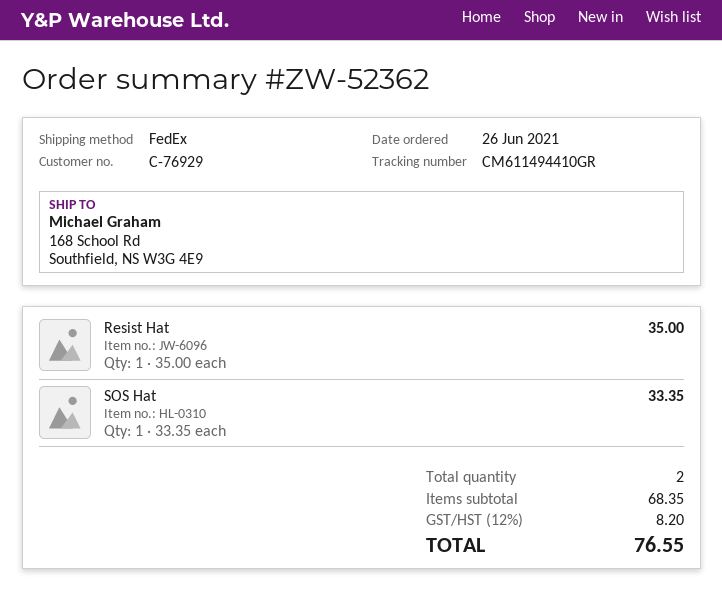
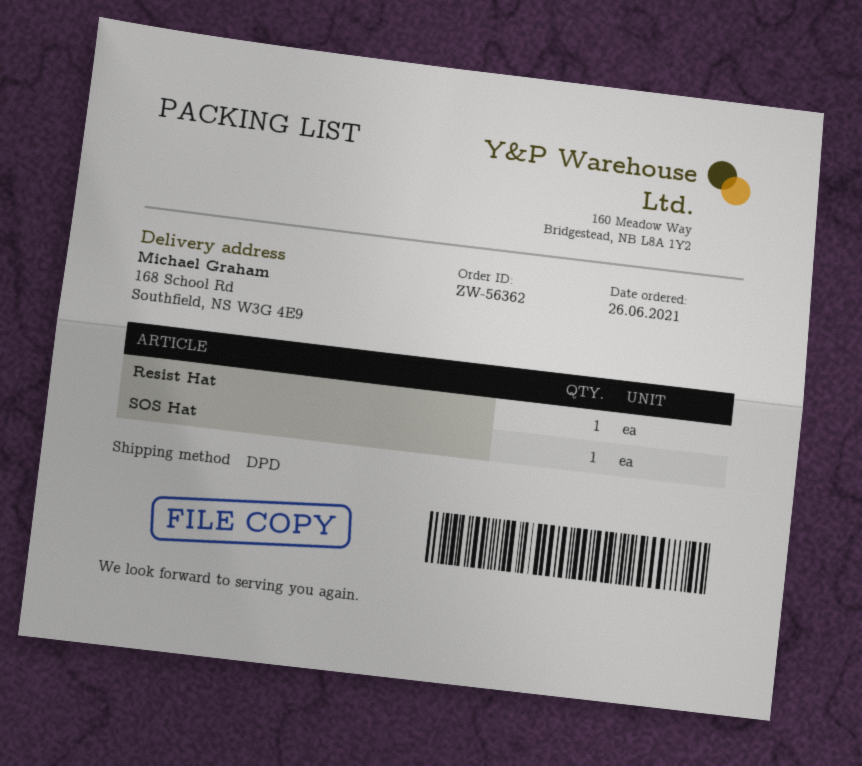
order number: ZW-52362 -> ZW-56362
shipping method: FedEx -> DPD

